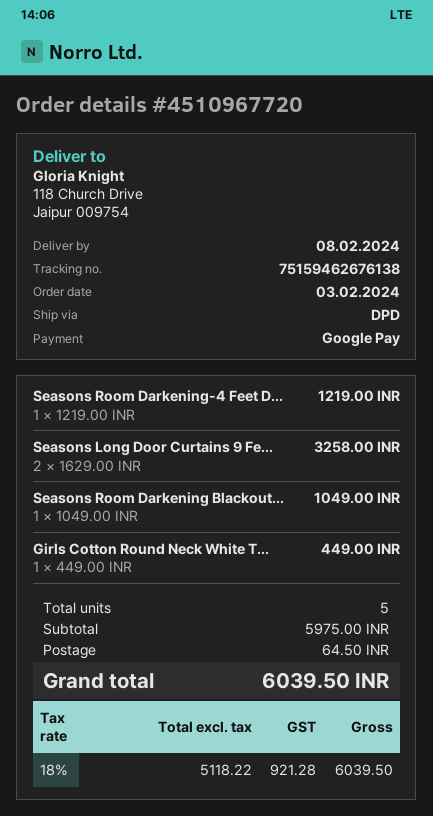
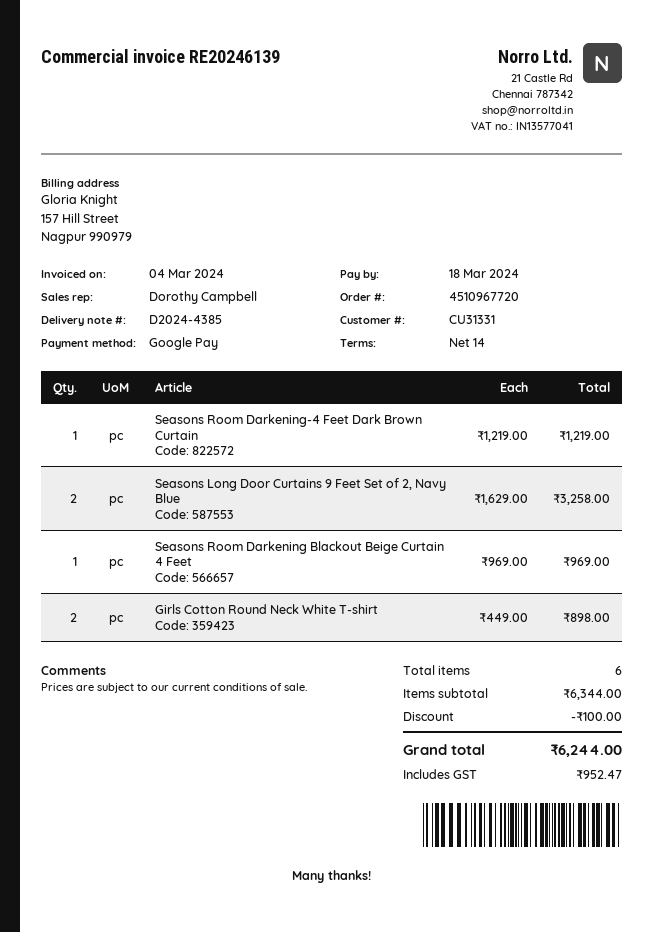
Seasons Room Darkening Blackout...: 1 x 1049.00 = 1049.00 -> 1 x 969.00 = 969.00
Girls Cotton Round Neck White T...: 1 x 449.00 = 449.00 -> 2 x 449.00 = 898.00
total quantity: 5 -> 6
subtotal: 5975.00 -> 6344.00
discount: none -> 100.00
shipping: 64.50 -> none
tax: 921.28 -> 952.47
total: 6039.50 -> 6244.00

